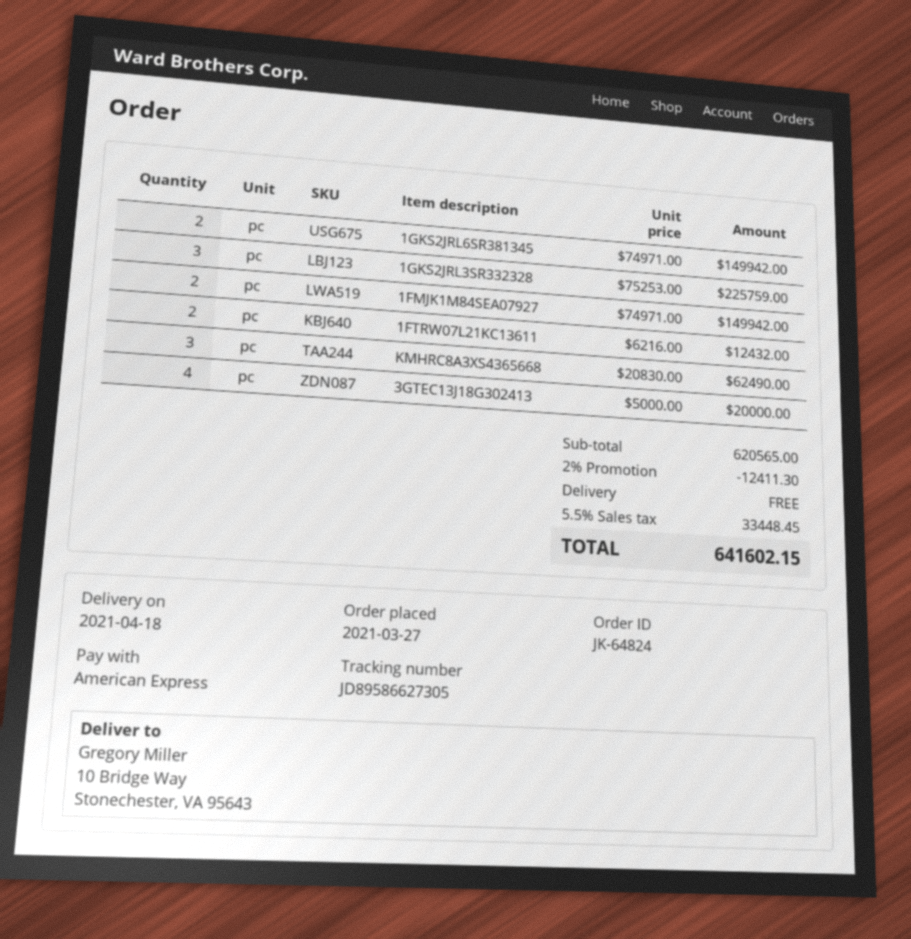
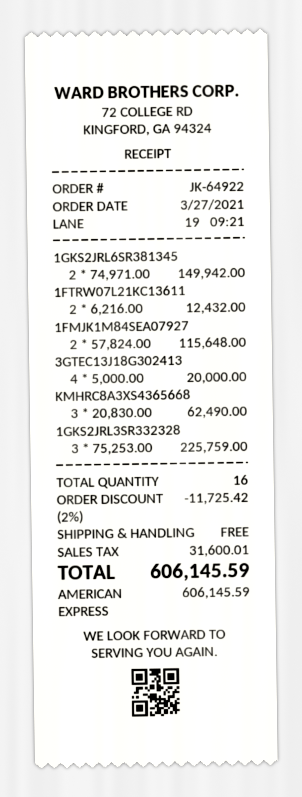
order number: JK-64824 -> JK-64922
1FMJK1M84SEA07927: 2 x 74971.00 = 149942.00 -> 2 x 57824.00 = 115648.00
discount: 2% = 12411.30 -> 2% = 11725.42
tax: 33448.45 -> 31600.01
total: 641602.15 -> 606145.59

